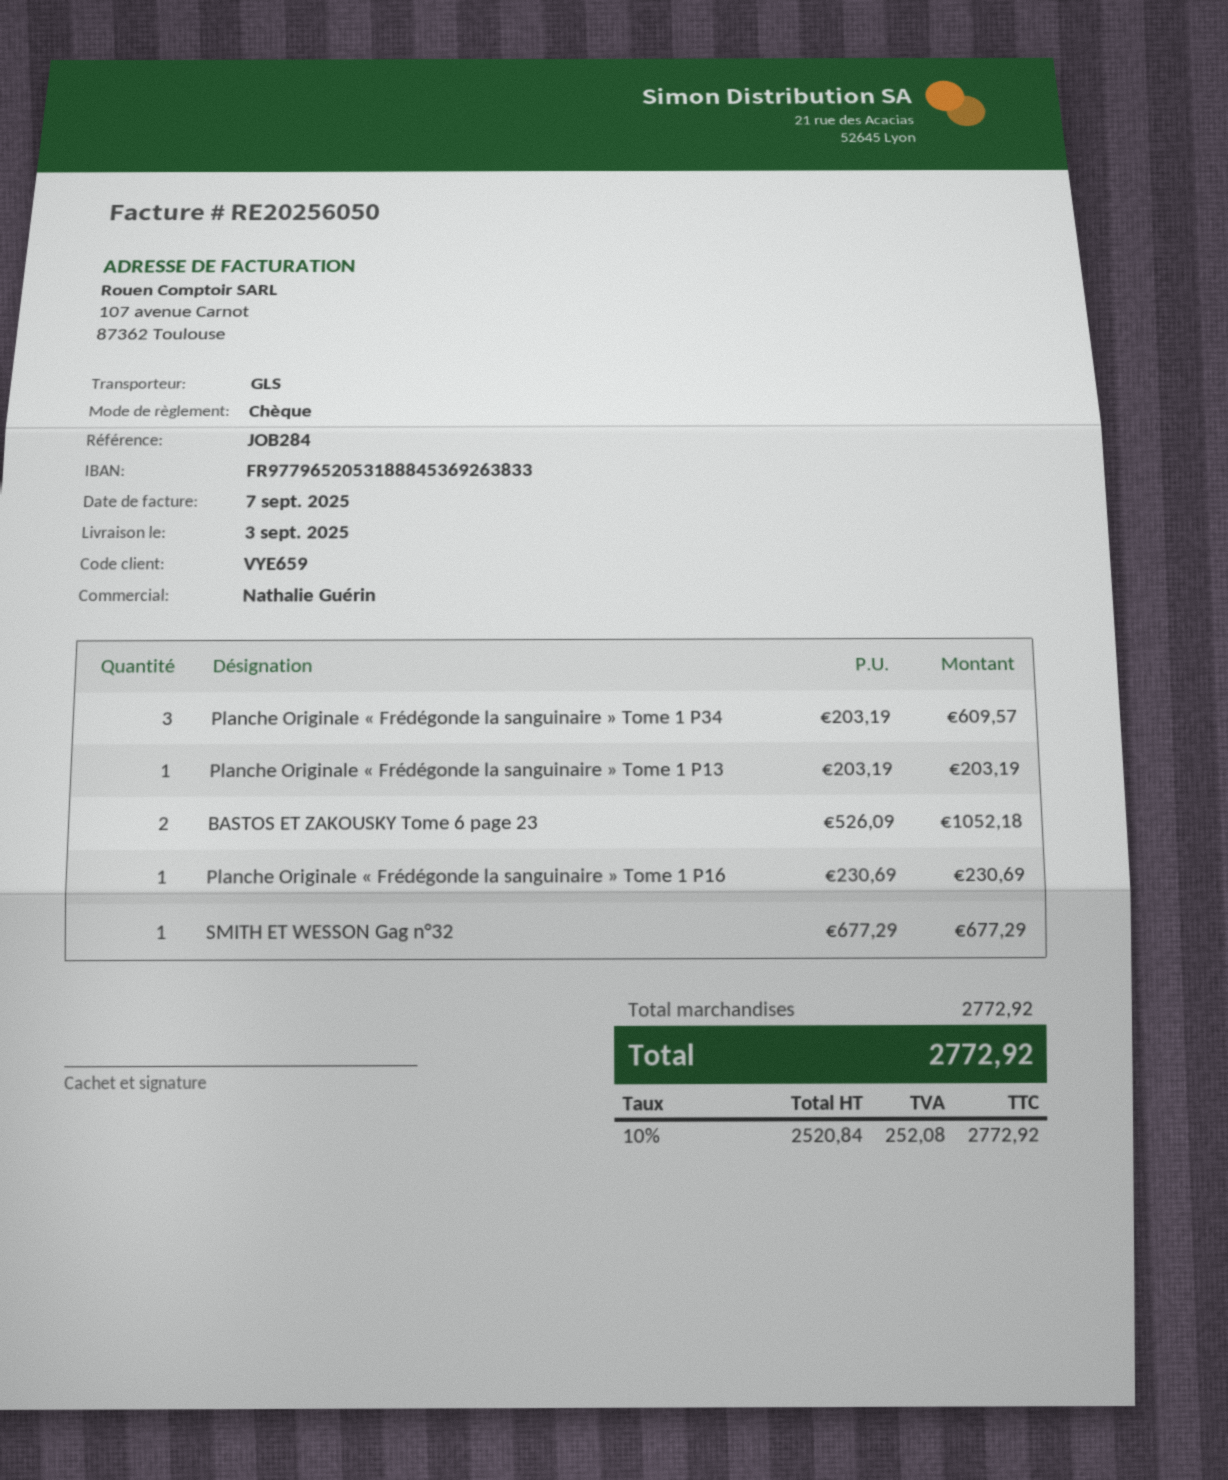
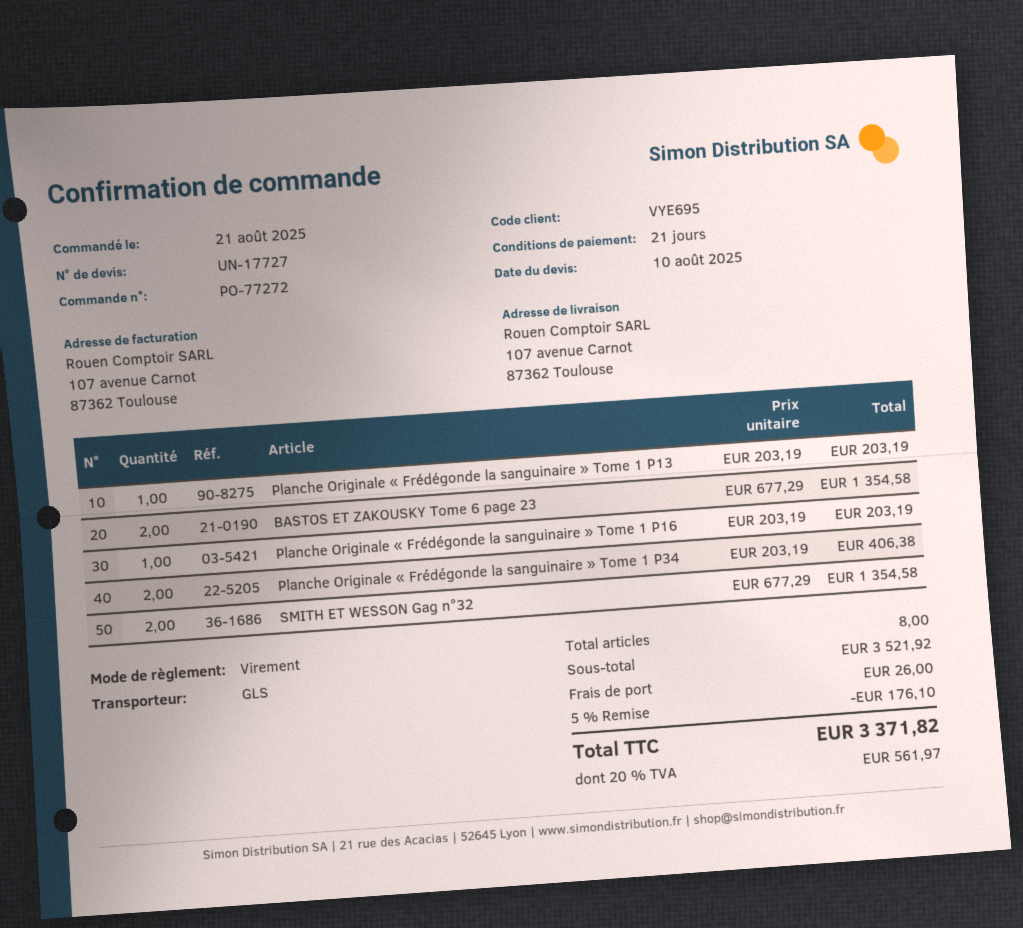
customer number: VYE659 -> VYE695
payment method: cheque -> bank transfer
Planche Originale « Frédégonde la sanguinaire » Tome 1 P34: 3 x 203.19 = 609.57 -> 2 x 203.19 = 406.38
BASTOS ET ZAKOUSKY Tome 6 page 23: 2 x 526.09 = 1052.18 -> 2 x 677.29 = 1354.58
Planche Originale « Frédégonde la sanguinaire » Tome 1 P16: 1 x 230.69 = 230.69 -> 1 x 203.19 = 203.19
SMITH ET WESSON Gag n°32: 1 x 677.29 = 677.29 -> 2 x 677.29 = 1354.58
subtotal: 2772.92 -> 3521.92
discount: none -> 5% = 176.10
shipping: none -> 26.00
tax: 10% = 252.08 -> 20% = 561.97
total: 2772.92 -> 3371.82

